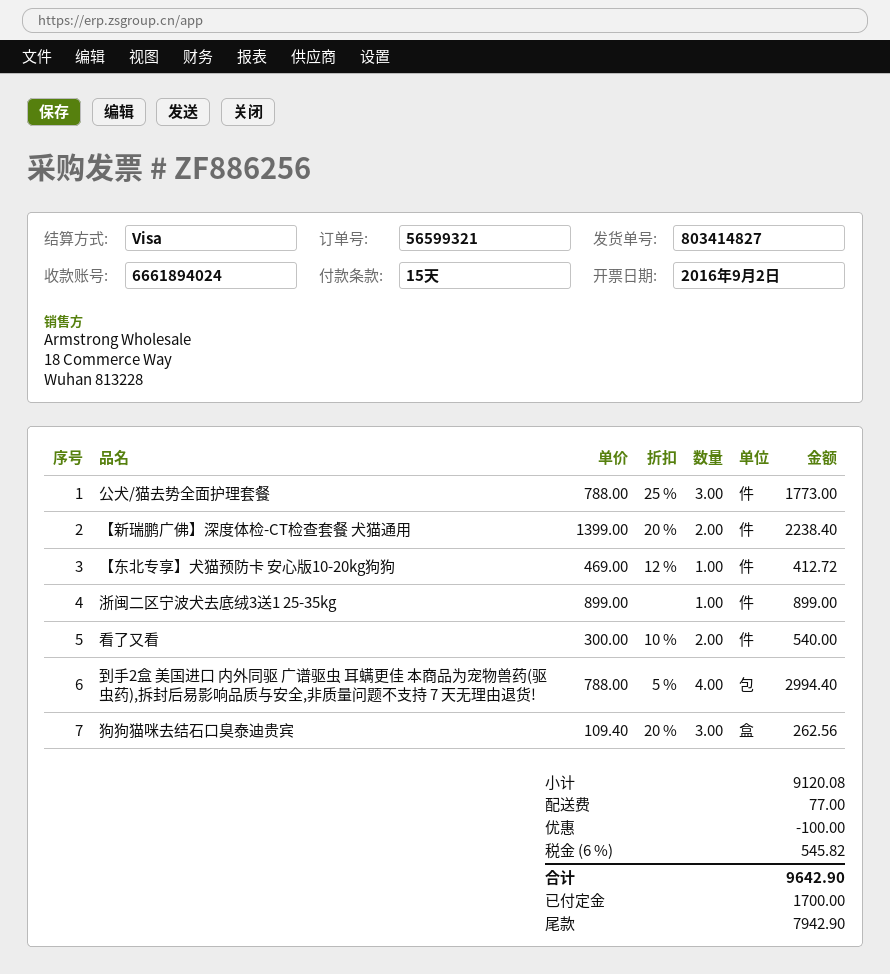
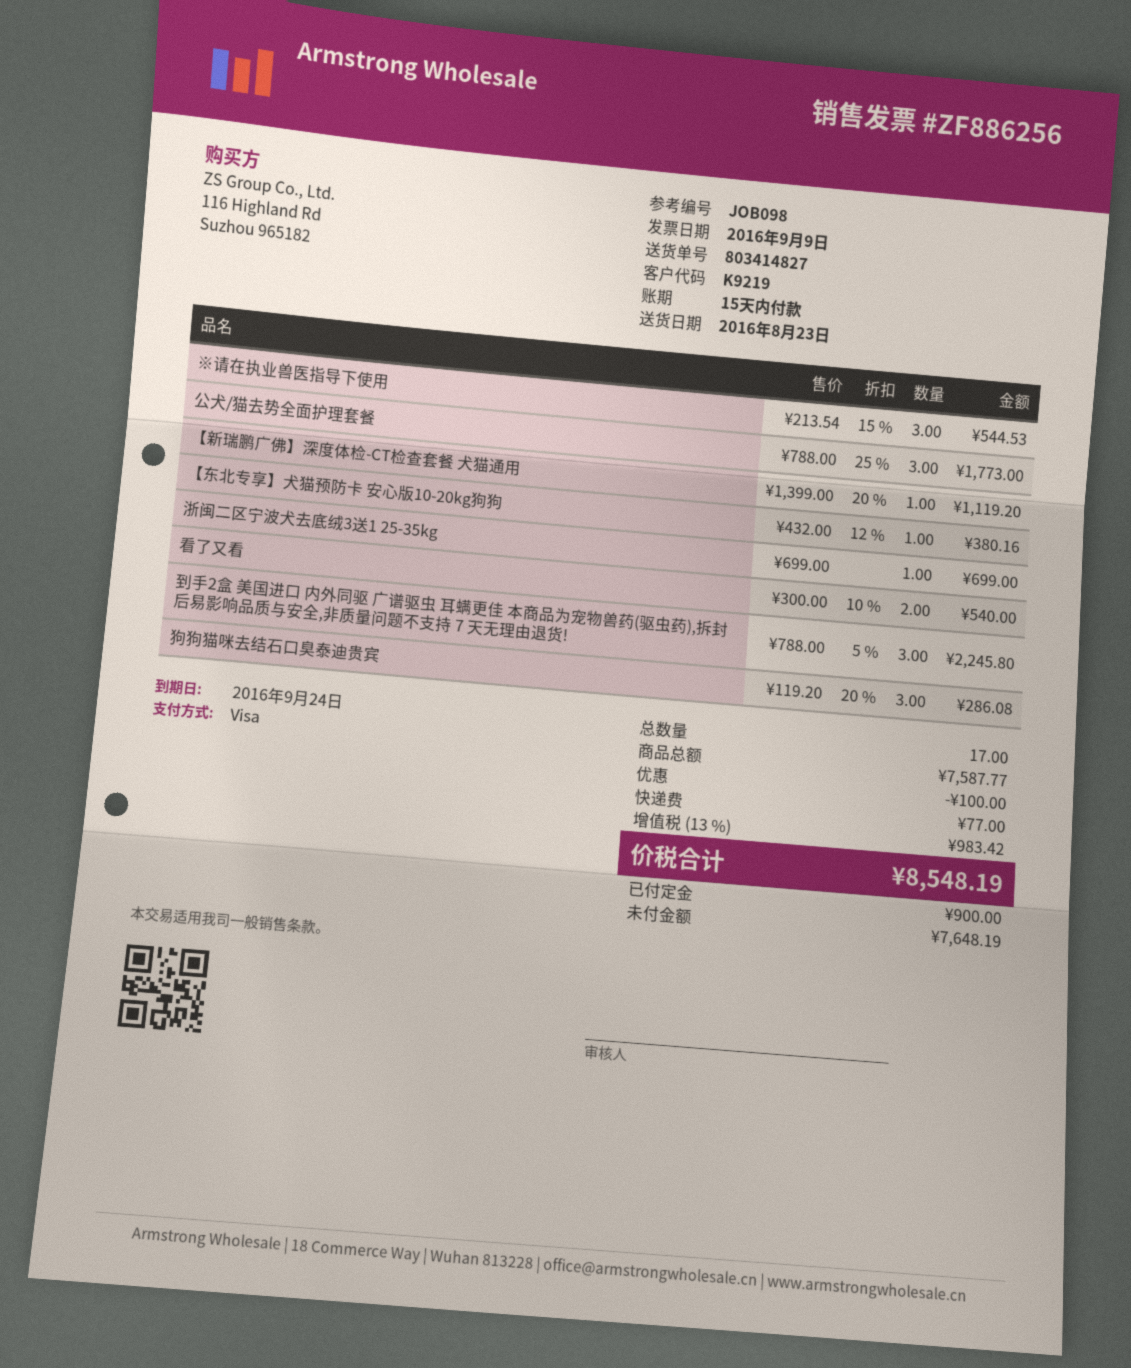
invoice date: 2016-09-02 -> 2016-09-09
【新瑞鹏广佛】深度体检-CT检查套餐 犬猫通用: 2 x 1399.00 - 20% = 2238.40 -> 1 x 1399.00 - 20% = 1119.20
【东北专享】犬猫预防卡 安心版10-20kg狗狗: 1 x 469.00 - 12% = 412.72 -> 1 x 432.00 - 12% = 380.16
浙闽二区宁波犬去底绒3送1 25-35kg: 1 x 899.00 = 899.00 -> 1 x 699.00 = 699.00
到手2盒 美国进口 内外同驱 广谱驱虫 耳螨更佳 本商品为宠物兽药(驱虫药),拆封后易影响品质与安全,非质量问题不支持 7 天无理由退货!: 4 x 788.00 - 5% = 2994.40 -> 3 x 788.00 - 5% = 2245.80
狗狗猫咪去结石口臭泰迪贵宾: 3 x 109.40 - 20% = 262.56 -> 3 x 119.20 - 20% = 286.08
※请在执业兽医指导下使用: none -> 3 x 213.54 - 15% = 544.53
subtotal: 9120.08 -> 7587.77
tax: 6% = 545.82 -> 13% = 983.42
total: 9642.90 -> 8548.19
deposit: 1700.00 -> 900.00
balance: 7942.90 -> 7648.19

